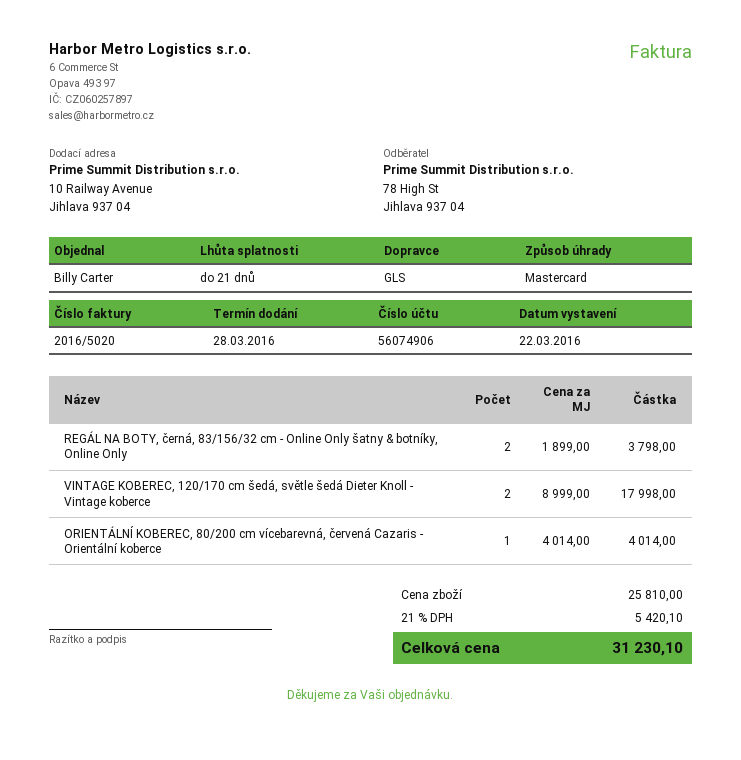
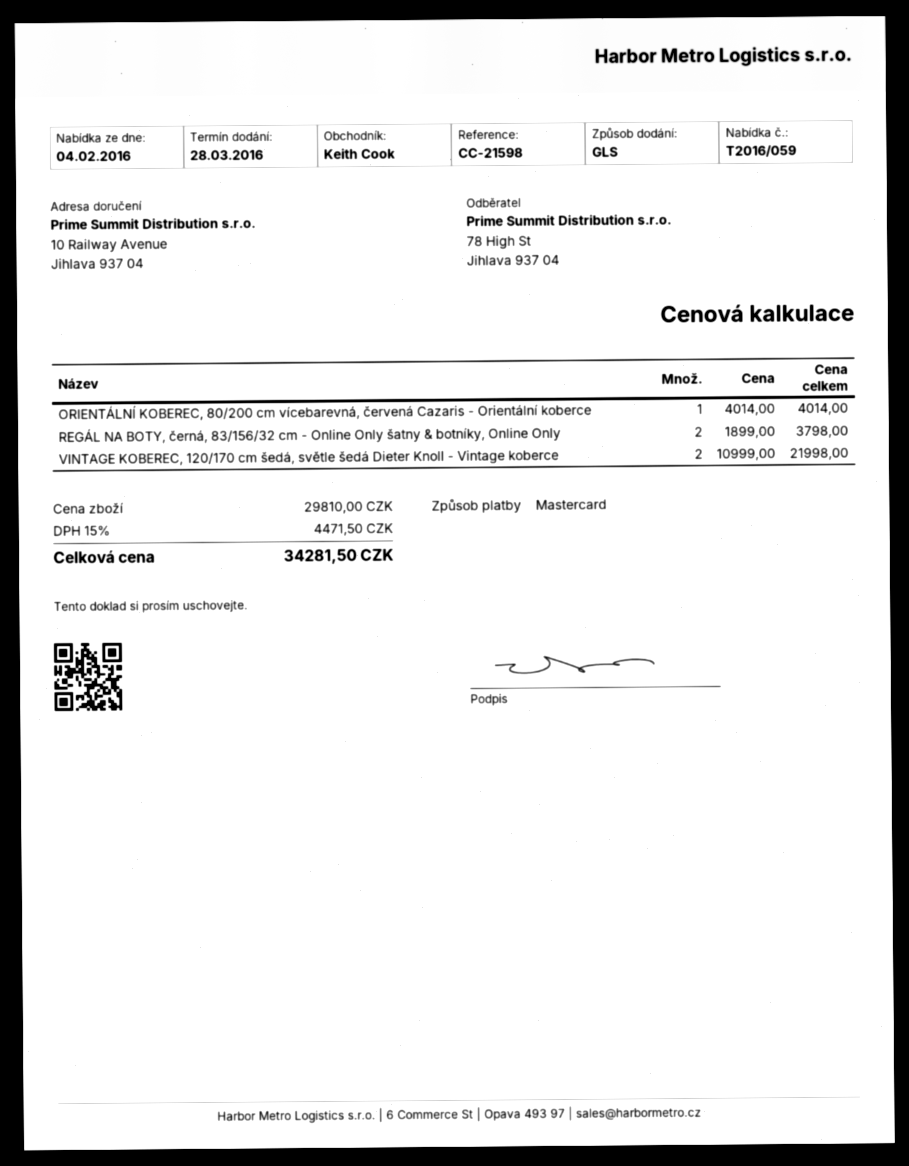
VINTAGE KOBEREC, 120/170 cm šedá, světle šedá Dieter Knoll - Vintage koberce: 2 x 8999.00 = 17998.00 -> 2 x 10999.00 = 21998.00
subtotal: 25810.00 -> 29810.00
tax: 21% = 5420.10 -> 15% = 4471.50
total: 31230.10 -> 34281.50

